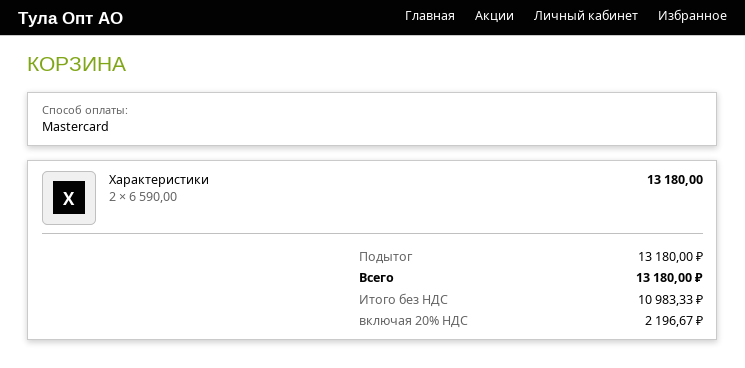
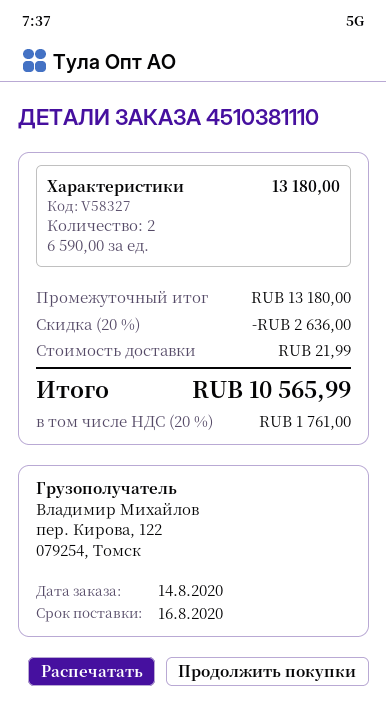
discount: none -> 20% = 2636.00
shipping: none -> 21.99
tax: 20% = 2196.67 -> 20% = 1761.00
total: 13180.00 -> 10565.99

